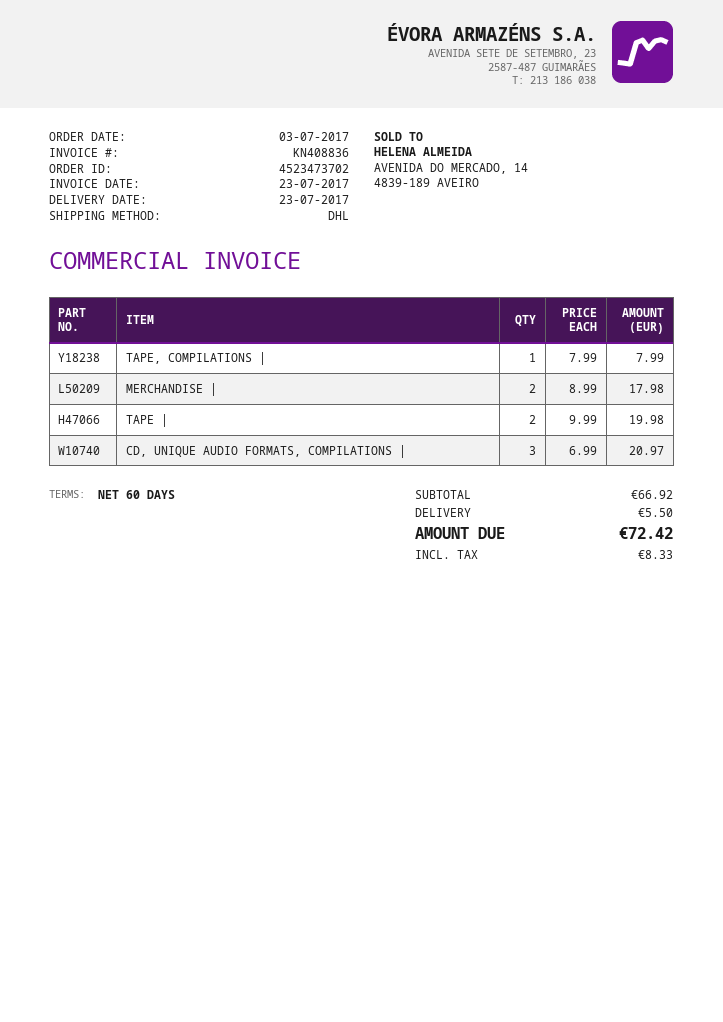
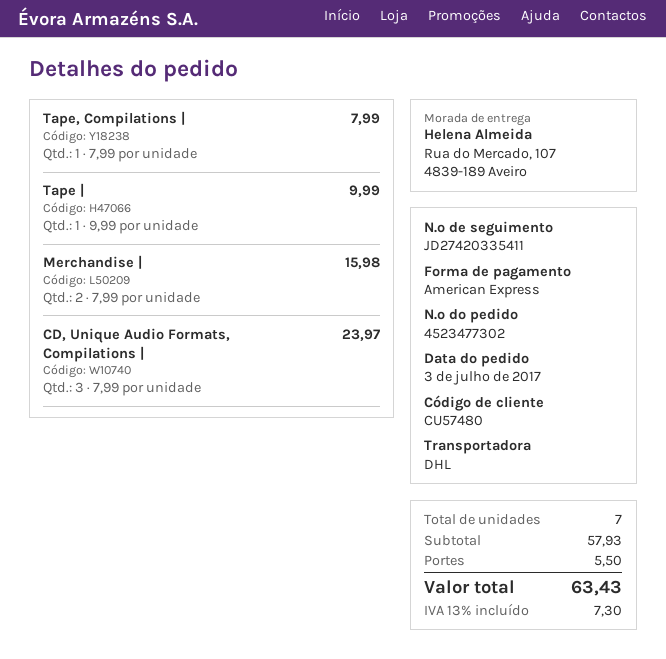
order number: 4523473702 -> 4523477302
MERCHANDISE |: 2 x 8.99 = 17.98 -> 2 x 7.99 = 15.98
TAPE |: 2 x 9.99 = 19.98 -> 1 x 9.99 = 9.99
CD, UNIQUE AUDIO FORMATS, COMPILATIONS |: 3 x 6.99 = 20.97 -> 3 x 7.99 = 23.97
subtotal: 66.92 -> 57.93
tax: 8.33 -> 7.30
total: 72.42 -> 63.43

